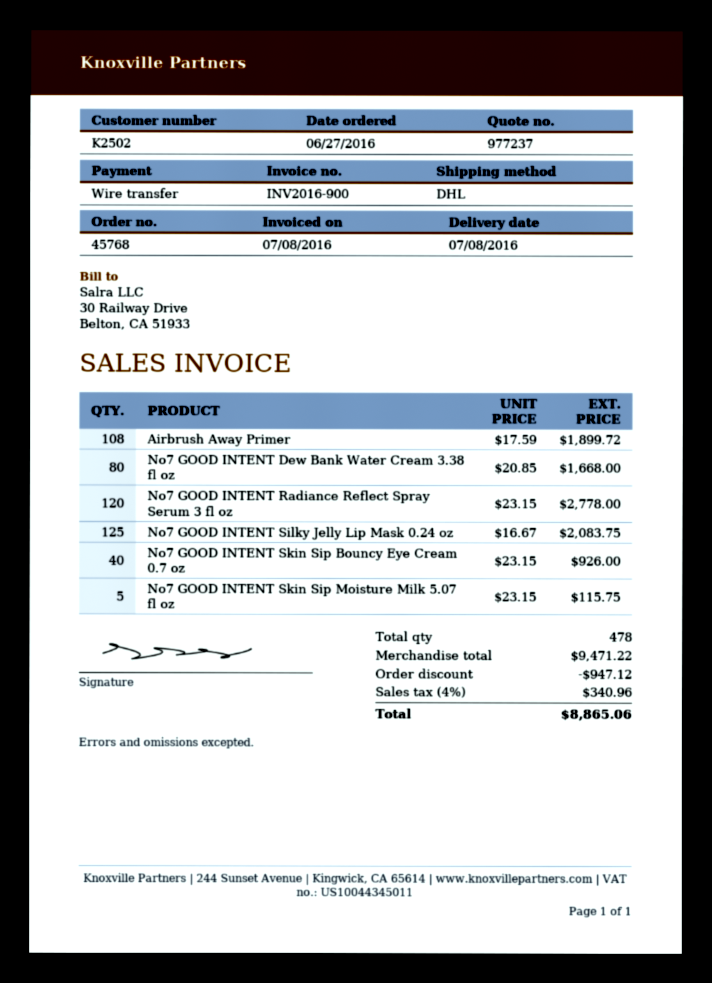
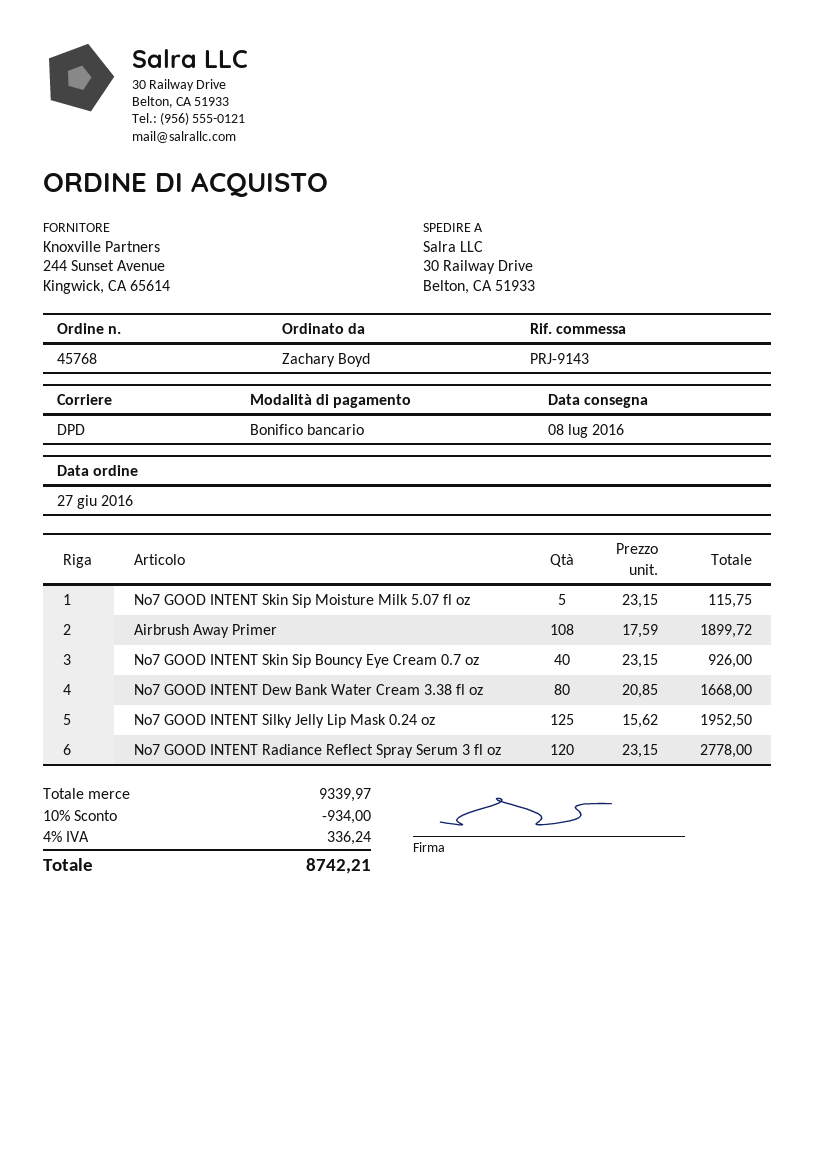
shipping method: DHL -> DPD
No7 GOOD INTENT Silky Jelly Lip Mask 0.24 oz: 125 x 16.67 = 2083.75 -> 125 x 15.62 = 1952.50
subtotal: 9471.22 -> 9339.97
discount: 947.12 -> 934.00
tax: 4% = 340.96 -> 4% = 336.24
total: 8865.06 -> 8742.21

